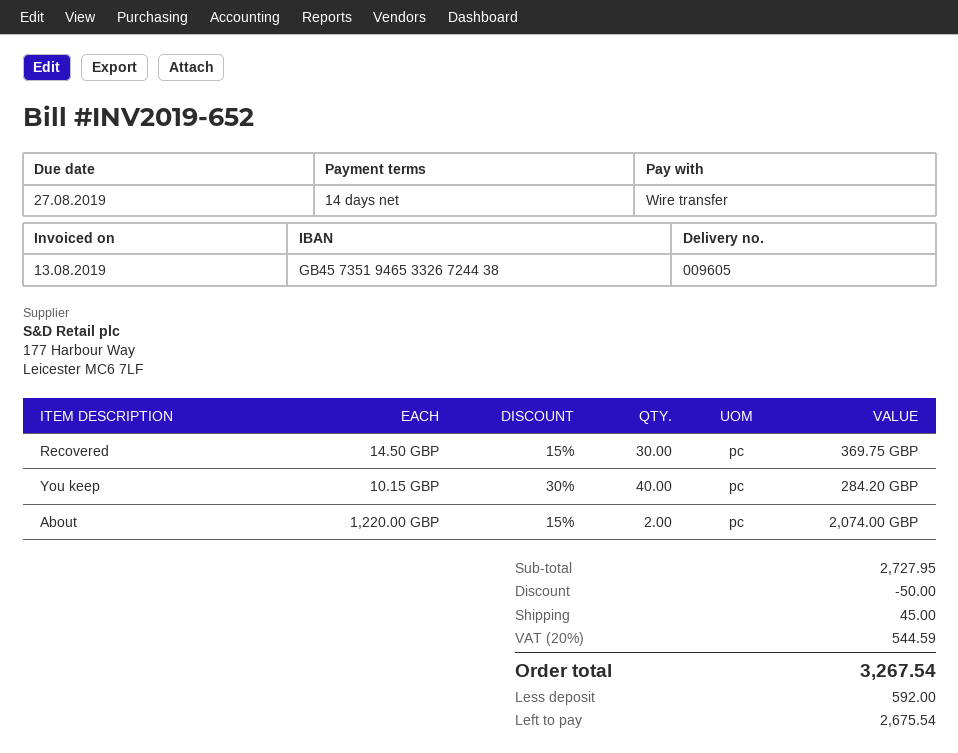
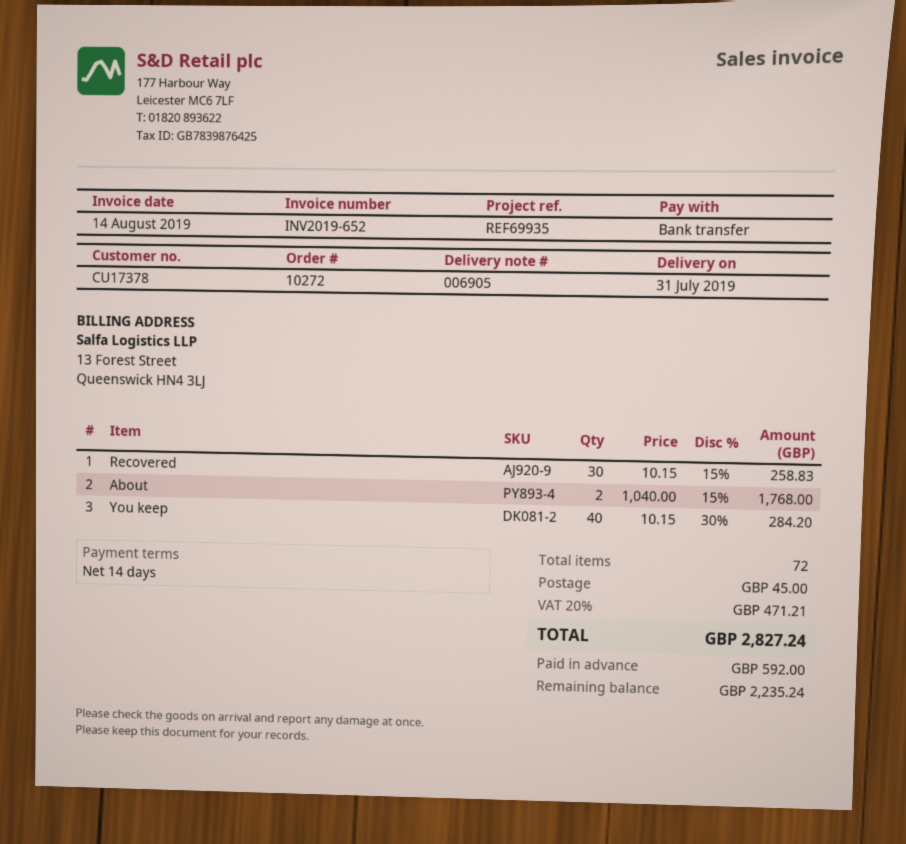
delivery note number: 009605 -> 006905
invoice date: 2019-08-13 -> 2019-08-14
Recovered: 30 x 14.50 - 15% = 369.75 -> 30 x 10.15 - 15% = 258.83
About: 2 x 1220.00 - 15% = 2074.00 -> 2 x 1040.00 - 15% = 1768.00
discount: 50.00 -> none
tax: 20% = 544.59 -> 20% = 471.21
total: 3267.54 -> 2827.24
balance: 2675.54 -> 2235.24

